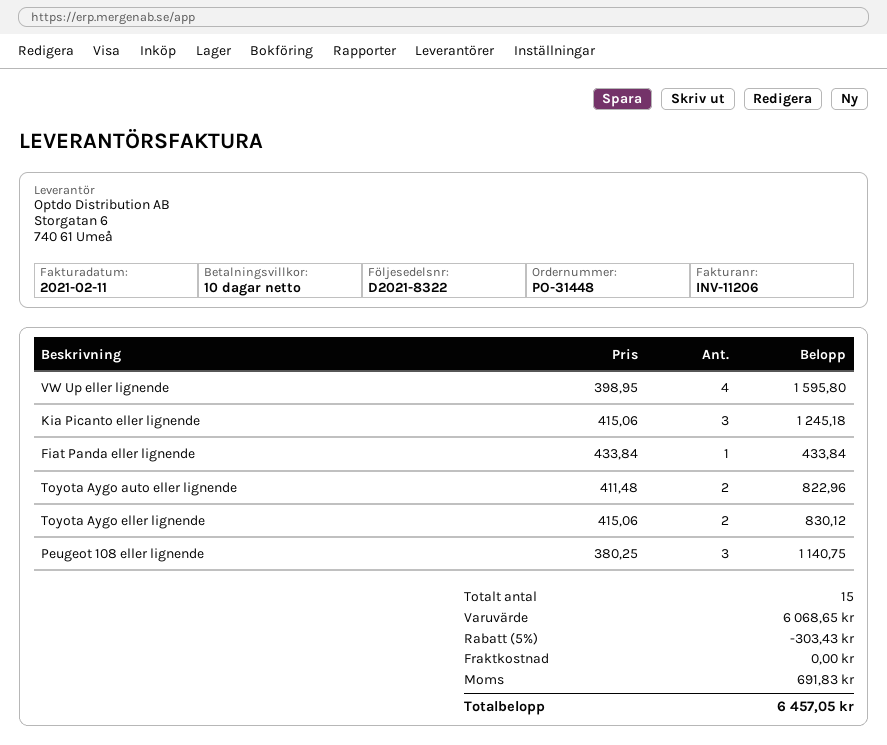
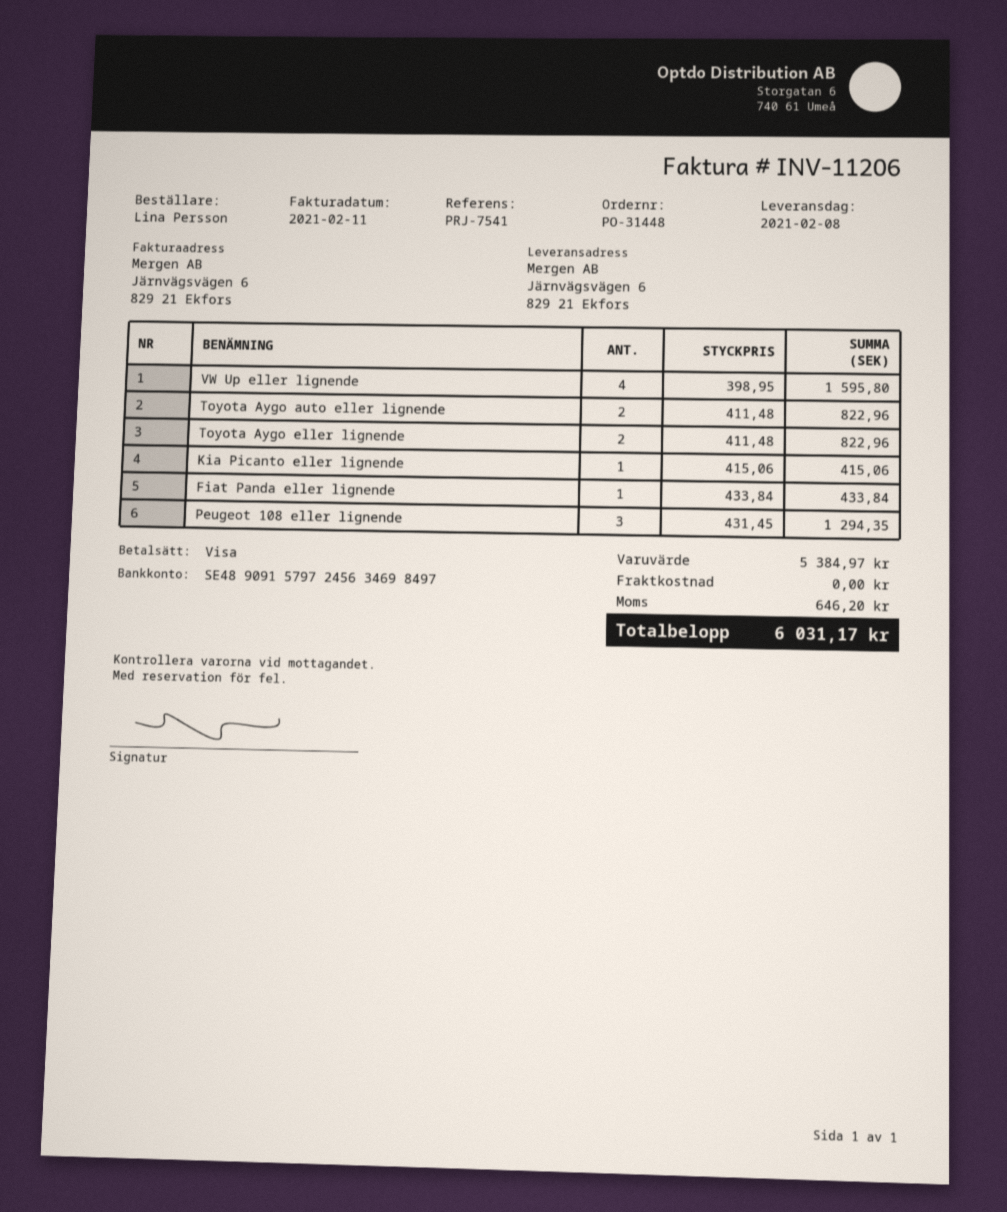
Kia Picanto eller lignende: 3 x 415.06 = 1245.18 -> 1 x 415.06 = 415.06
Toyota Aygo eller lignende: 2 x 415.06 = 830.12 -> 2 x 411.48 = 822.96
Peugeot 108 eller lignende: 3 x 380.25 = 1140.75 -> 3 x 431.45 = 1294.35
subtotal: 6068.65 -> 5384.97
discount: 5% = 303.43 -> none
tax: 691.83 -> 646.20
total: 6457.05 -> 6031.17

